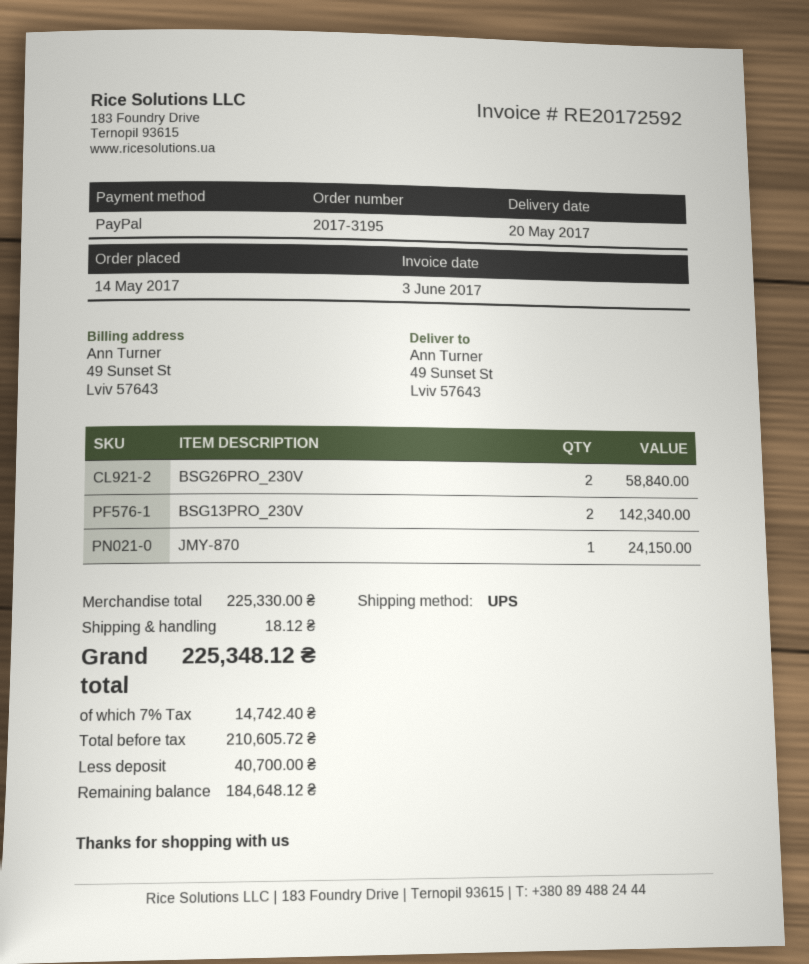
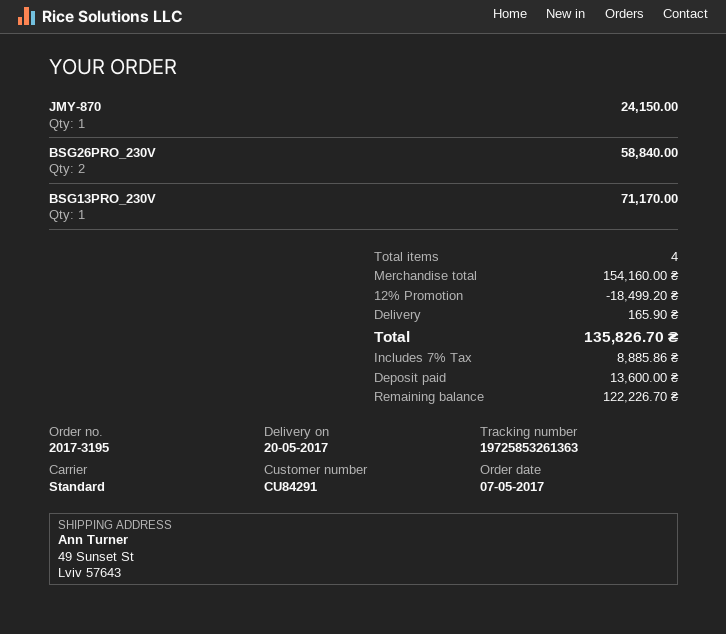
order date: 2017-05-14 -> 2017-05-07
shipping method: UPS -> standard
BSG13PRO_230V: 2 for 142340.00 -> 1 for 71170.00
subtotal: 225330.00 -> 154160.00
discount: none -> 12% = 18499.20
shipping: 18.12 -> 165.90
tax: 7% = 14742.40 -> 7% = 8885.86
total: 225348.12 -> 135826.70
deposit: 40700.00 -> 13600.00
balance: 184648.12 -> 122226.70

